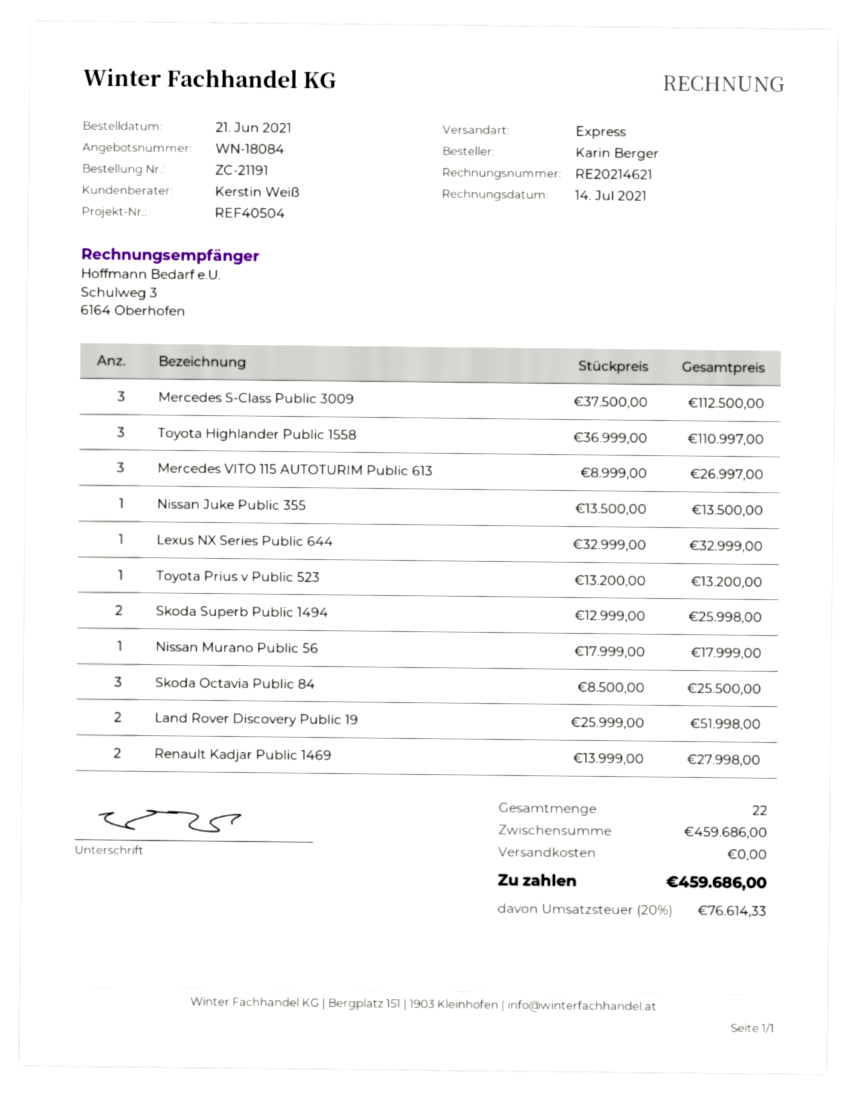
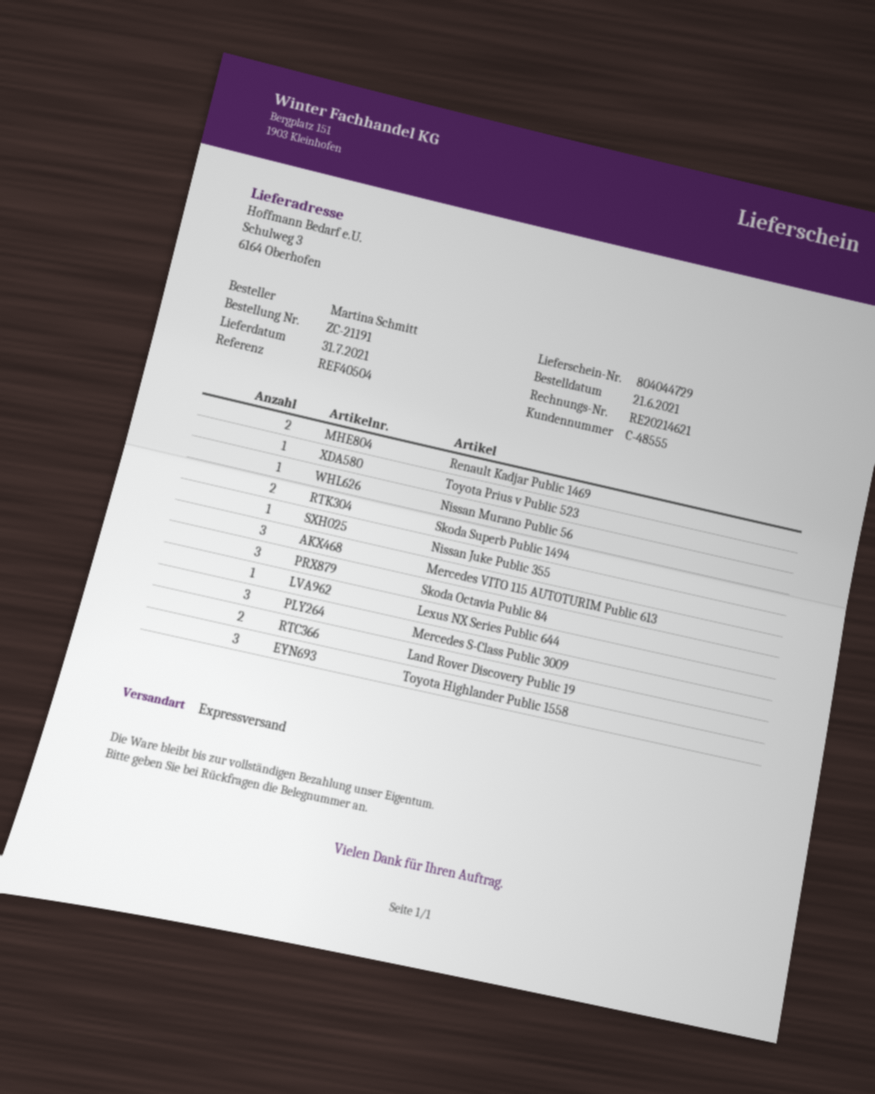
ordered by: Karin Berger -> Martina Schmitt

